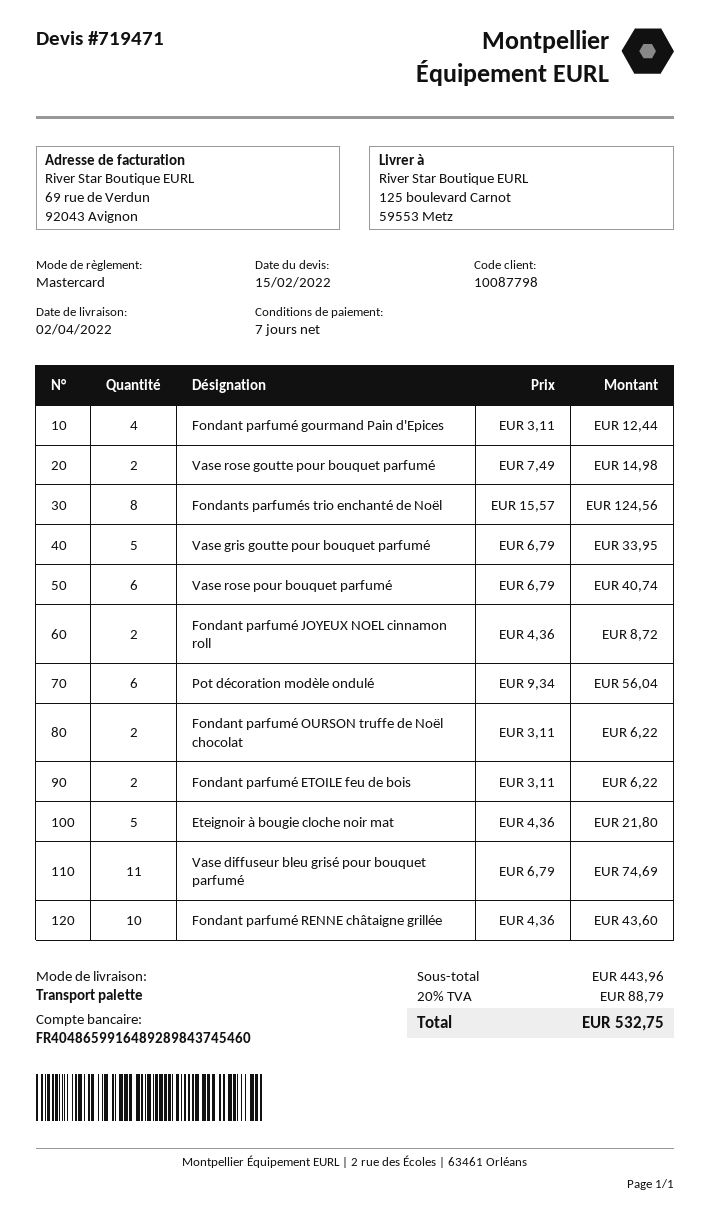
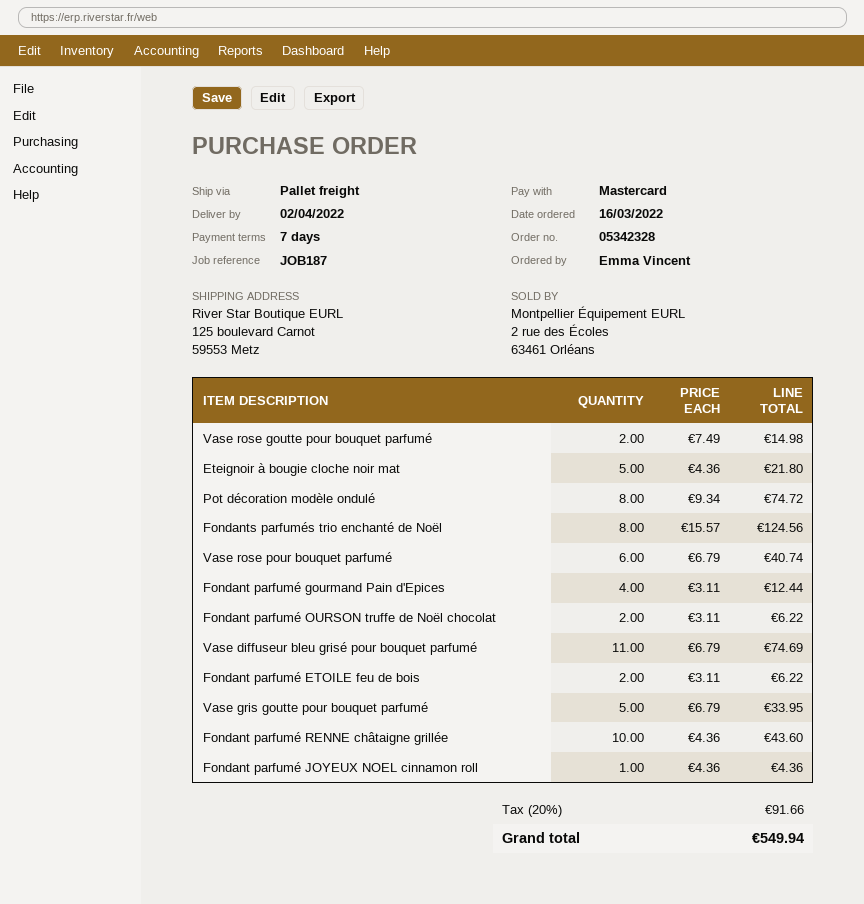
Fondant parfumé JOYEUX NOEL cinnamon roll: 2 x 4.36 = 8.72 -> 1 x 4.36 = 4.36
Pot décoration modèle ondulé: 6 x 9.34 = 56.04 -> 8 x 9.34 = 74.72
tax: 20% = 88.79 -> 20% = 91.66
total: 532.75 -> 549.94

